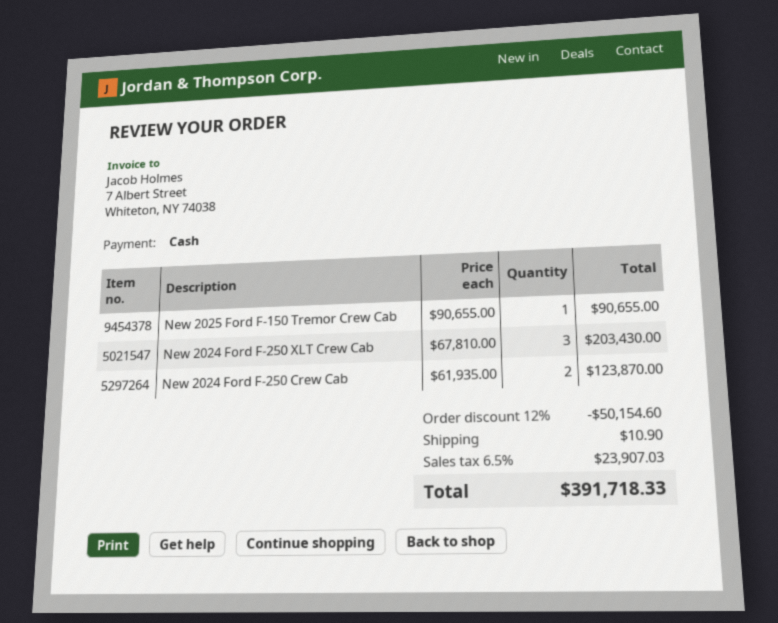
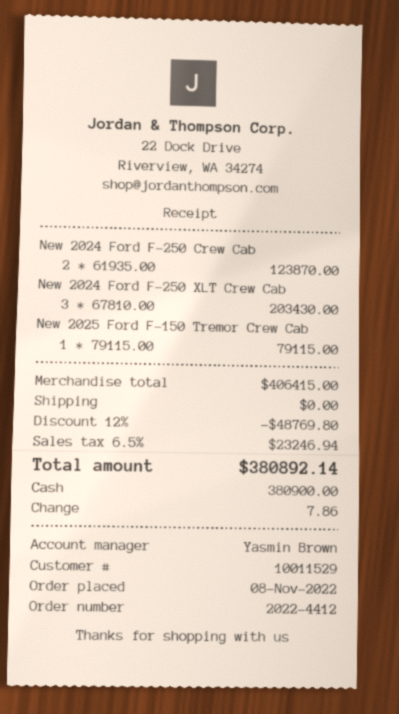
New 2025 Ford F-150 Tremor Crew Cab: 1 x 90655.00 = 90655.00 -> 1 x 79115.00 = 79115.00
discount: 12% = 50154.60 -> 12% = 48769.80
shipping: 10.90 -> 0.00
tax: 6.5% = 23907.03 -> 6.5% = 23246.94
total: 391718.33 -> 380892.14

